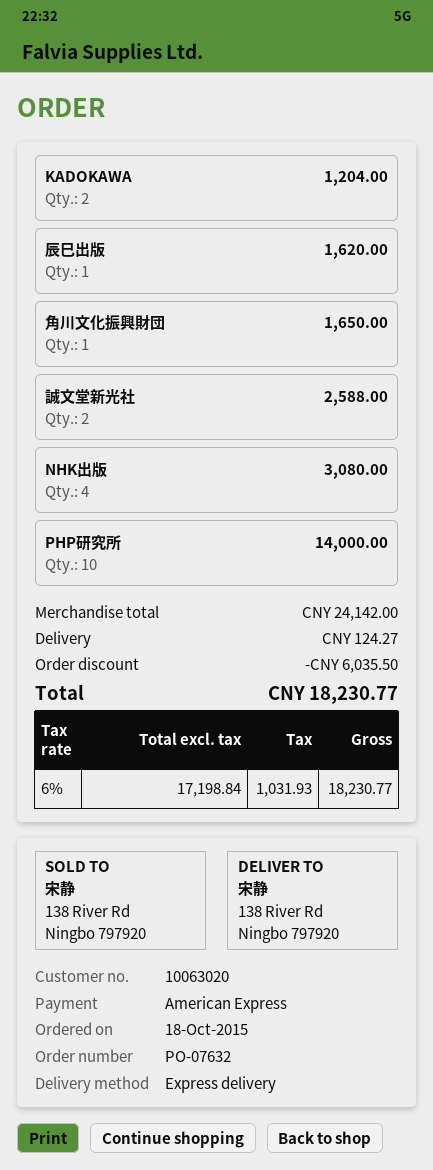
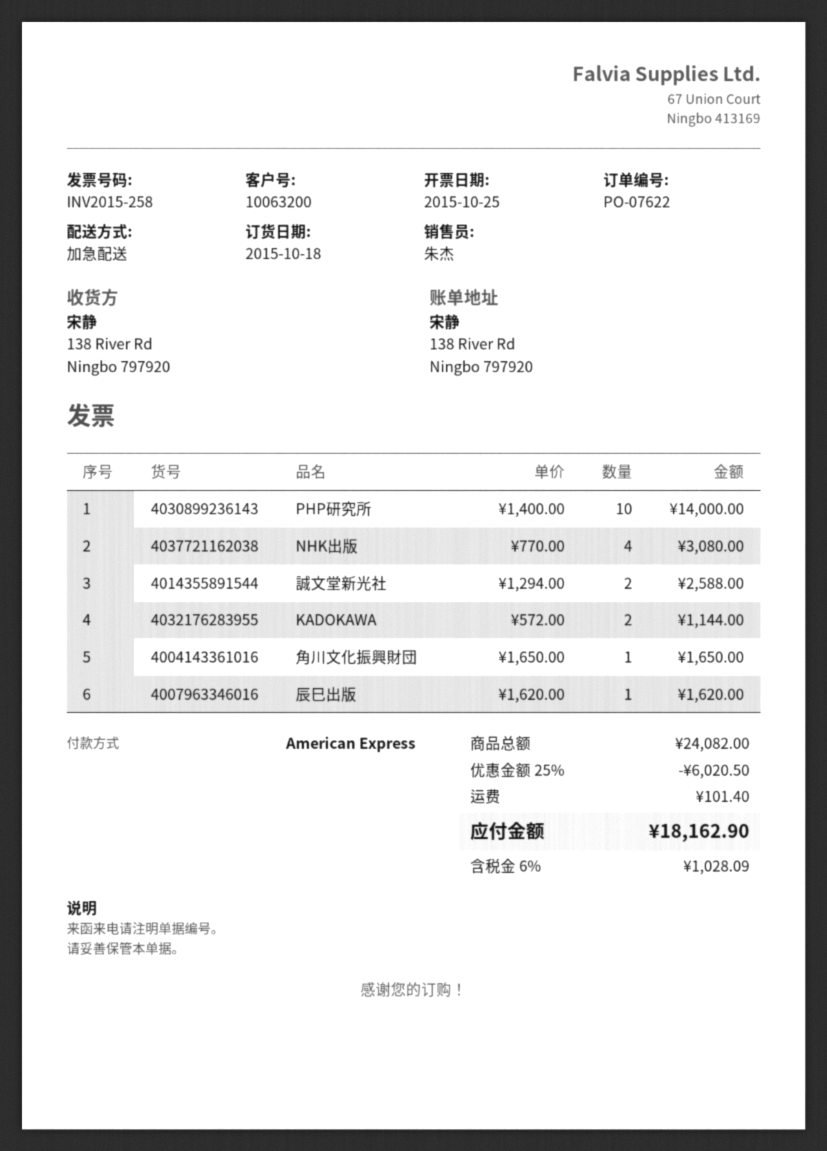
order number: PO-07632 -> PO-07622
customer number: 10063020 -> 10063200
KADOKAWA: 2 for 1204.00 -> 2 for 1144.00
subtotal: 24142.00 -> 24082.00
discount: 6035.50 -> 6020.50
shipping: 124.27 -> 101.40
tax: 6% = 1031.93 -> 6% = 1028.09
total: 18230.77 -> 18162.90

